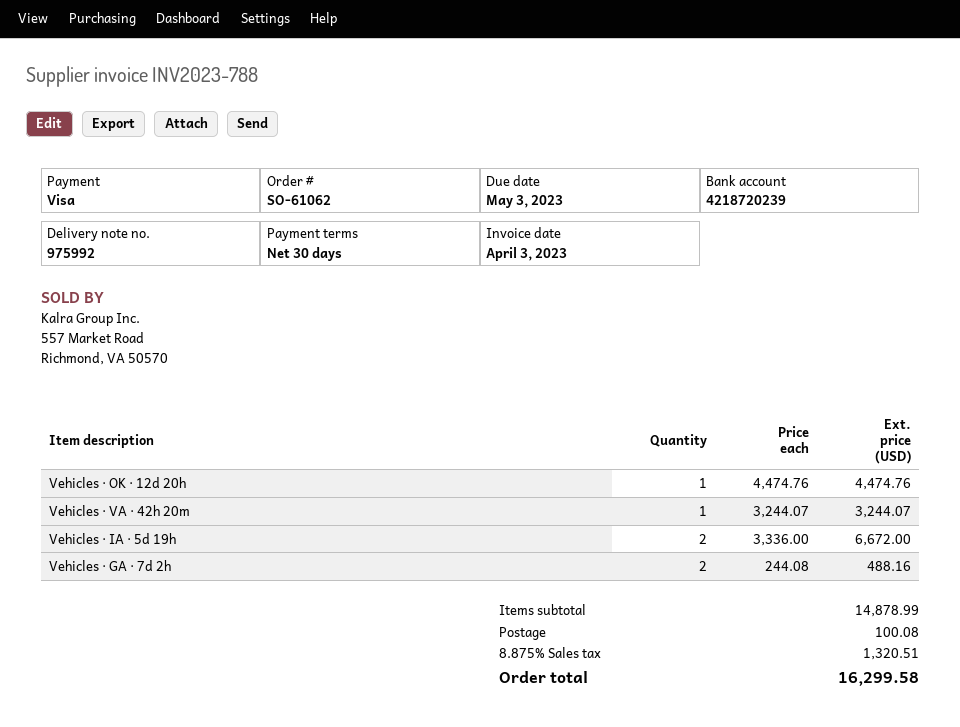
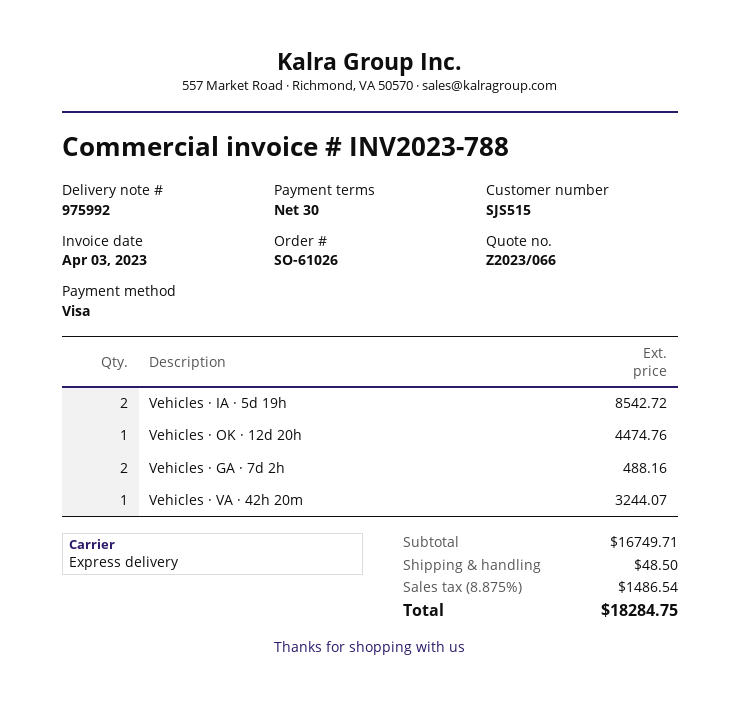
order number: SO-61062 -> SO-61026
Vehicles · IA · 5d 19h: 2 for 6672.00 -> 2 for 8542.72
subtotal: 14878.99 -> 16749.71
shipping: 100.08 -> 48.50
tax: 8.875% = 1320.51 -> 8.875% = 1486.54
total: 16299.58 -> 18284.75

